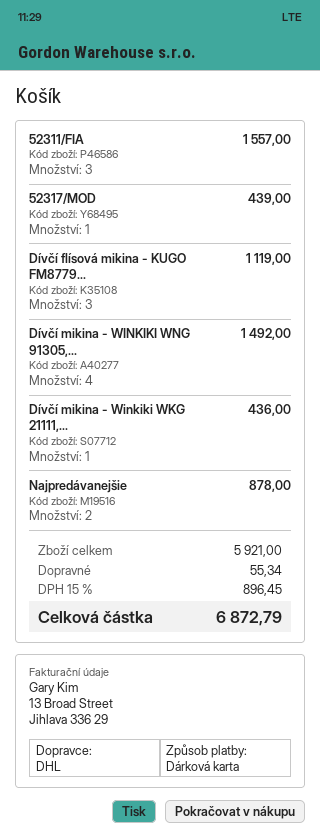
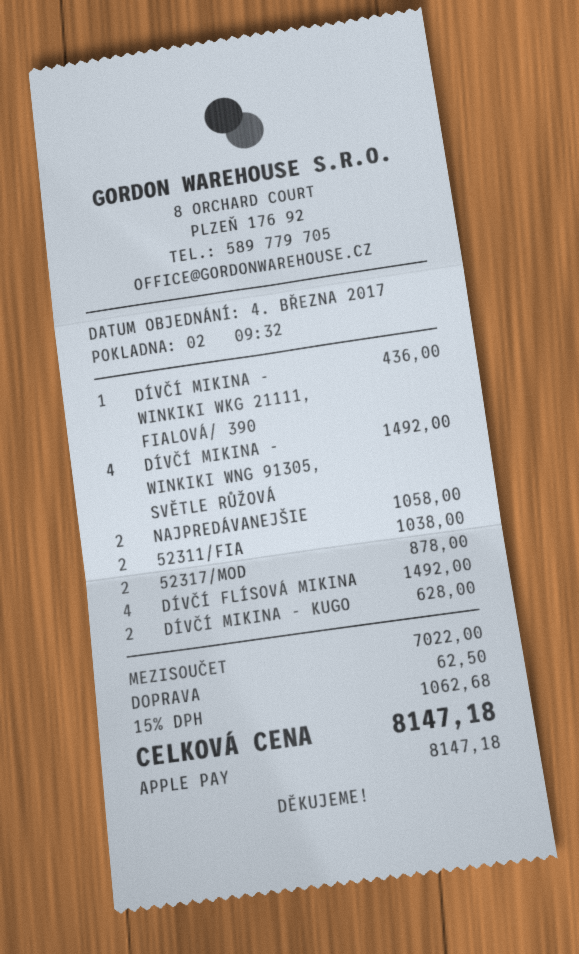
payment method: gift card -> Apple Pay
52311/FIA: 3 for 1557.00 -> 2 for 1038.00
52317/MOD: 1 for 439.00 -> 2 for 878.00
Dívčí flísová mikina - KUGO FM8779...: 3 for 1119.00 -> 4 for 1492.00
Najpredávanejšie: 2 for 878.00 -> 2 for 1058.00
DÍVČÍ MIKINA - KUGO: none -> 2 for 628.00
subtotal: 5921.00 -> 7022.00
shipping: 55.34 -> 62.50
tax: 15% = 896.45 -> 15% = 1062.68
total: 6872.79 -> 8147.18

